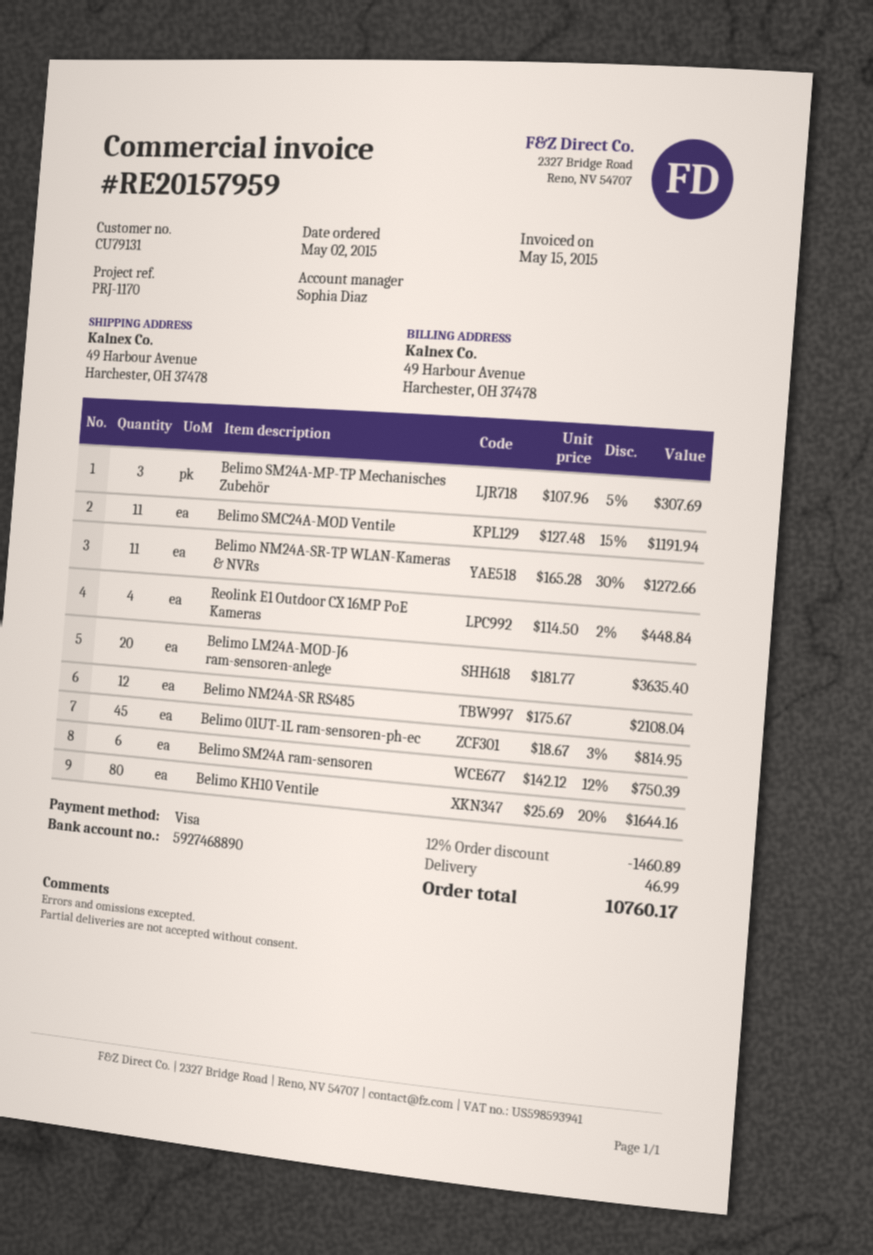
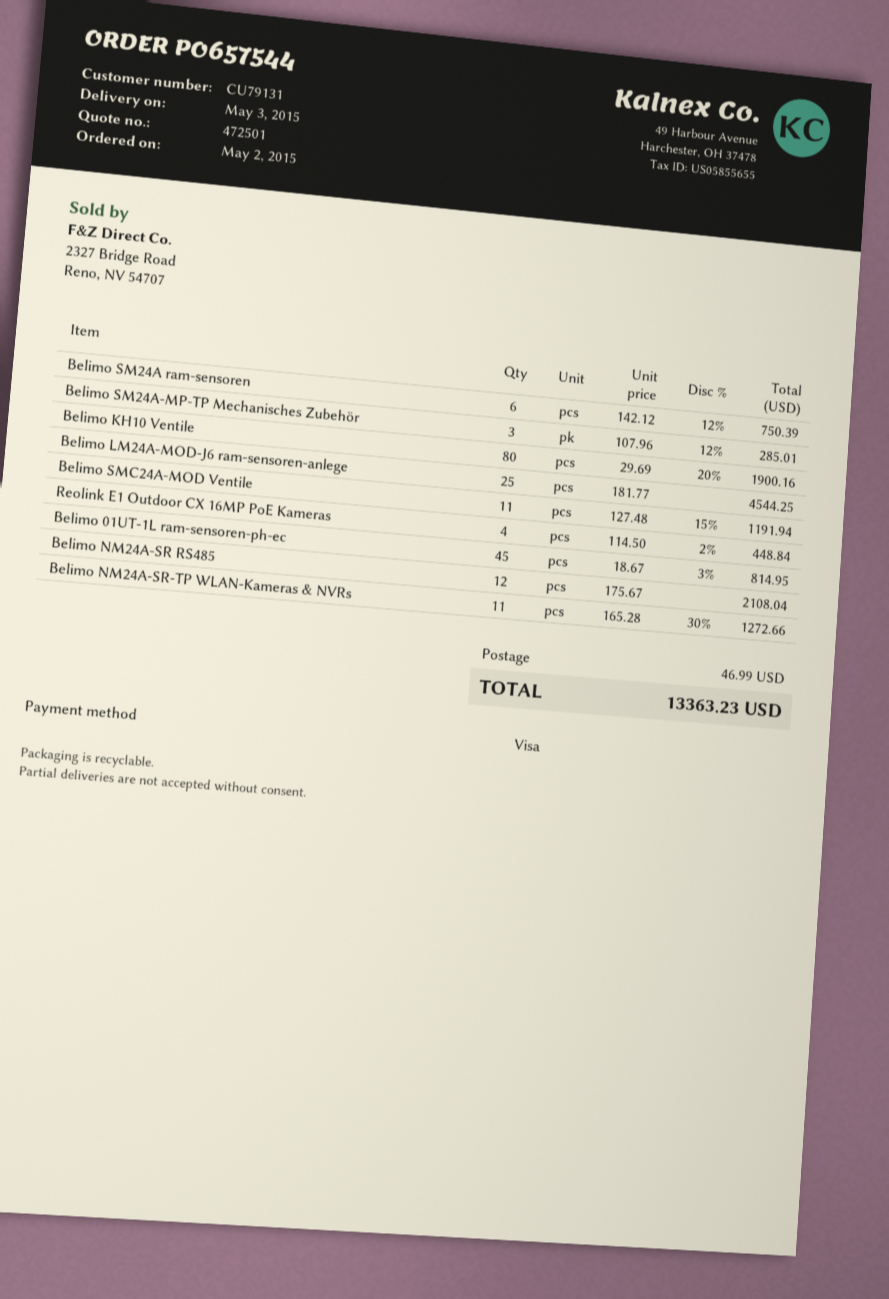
Belimo SM24A-MP-TP Mechanisches Zubehör: 3 x 107.96 - 5% = 307.69 -> 3 x 107.96 - 12% = 285.01
Belimo LM24A-MOD-J6 ram-sensoren-anlege: 20 x 181.77 = 3635.40 -> 25 x 181.77 = 4544.25
Belimo KH10 Ventile: 80 x 25.69 - 20% = 1644.16 -> 80 x 29.69 - 20% = 1900.16
discount: 12% = 1460.89 -> none
total: 10760.17 -> 13363.23

